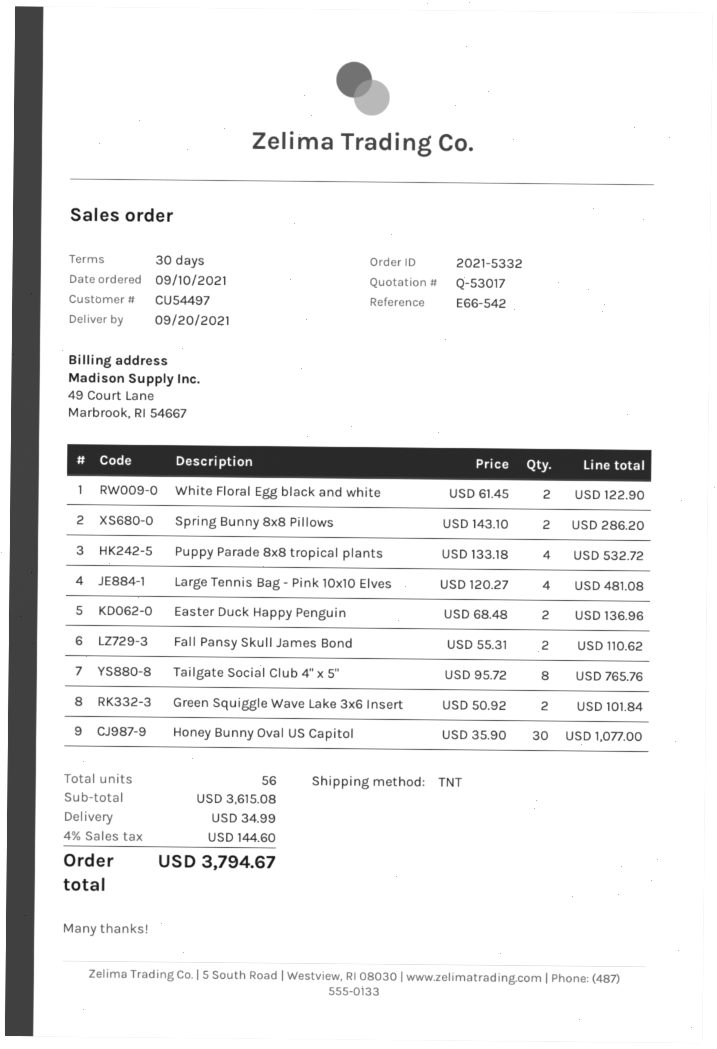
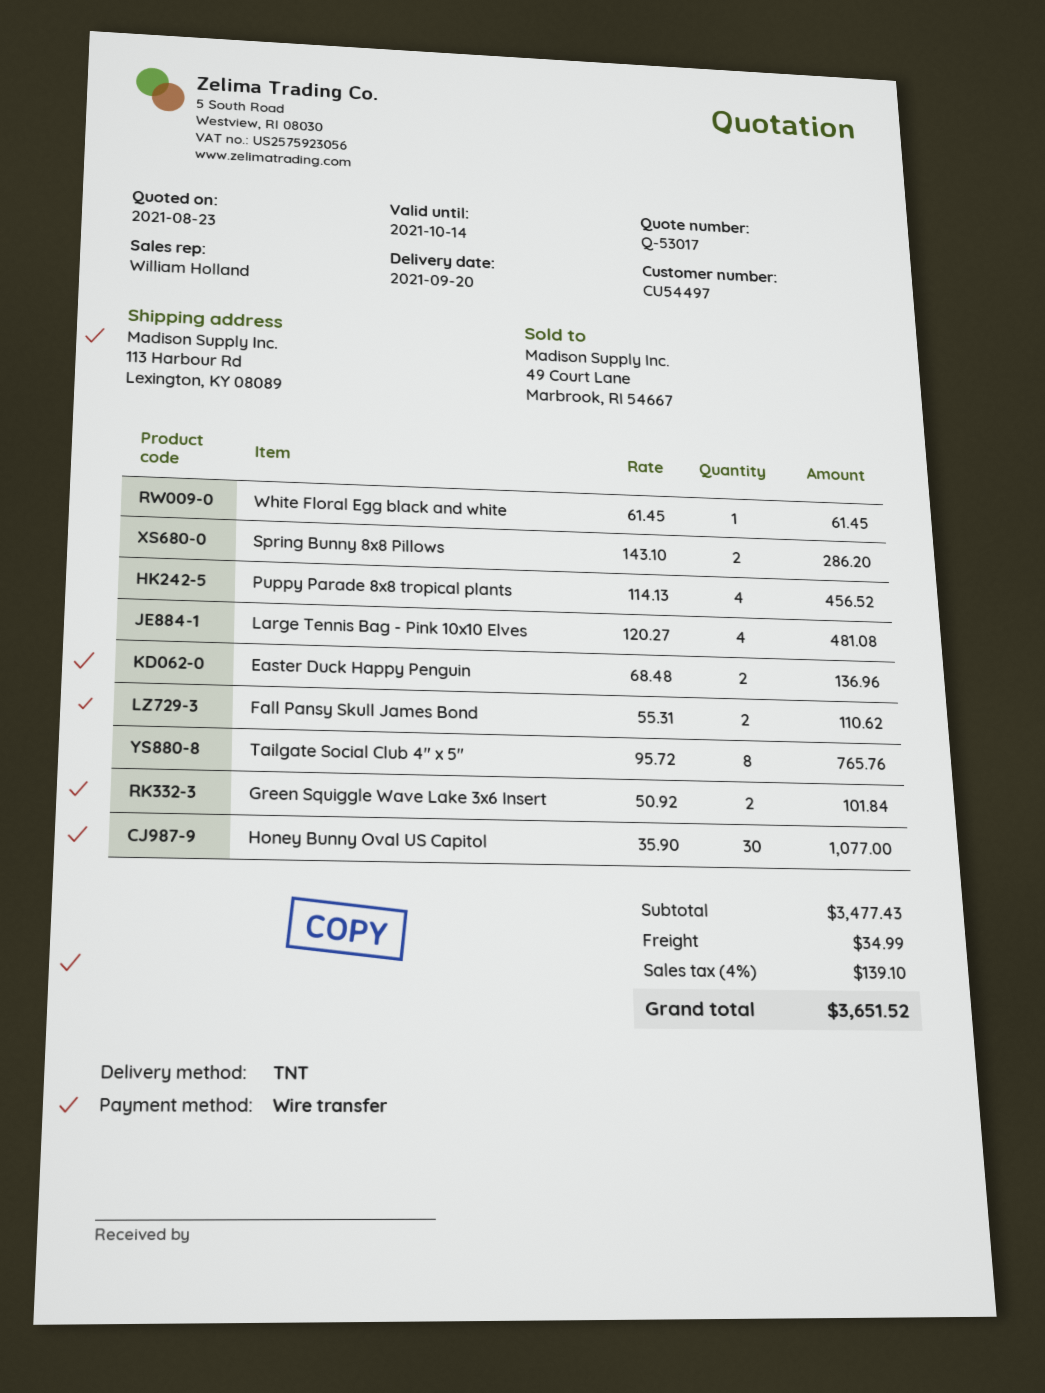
White Floral Egg black and white: 2 x 61.45 = 122.90 -> 1 x 61.45 = 61.45
Puppy Parade 8x8 tropical plants: 4 x 133.18 = 532.72 -> 4 x 114.13 = 456.52
subtotal: 3615.08 -> 3477.43
tax: 4% = 144.60 -> 4% = 139.10
total: 3794.67 -> 3651.52

